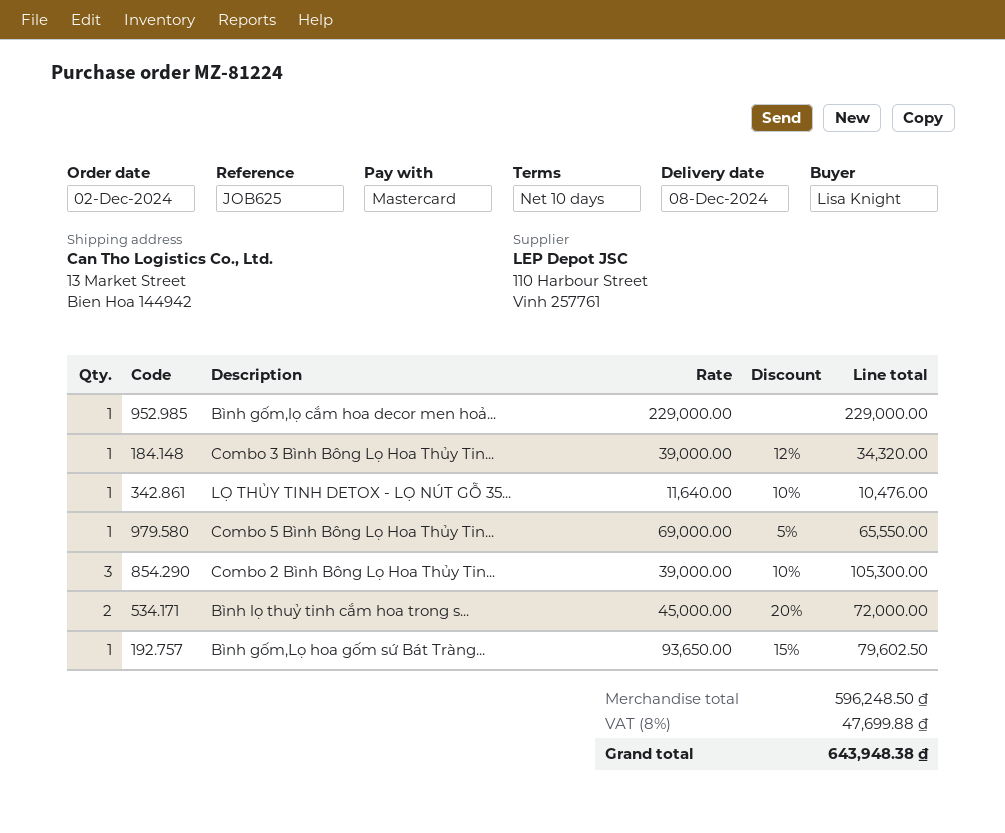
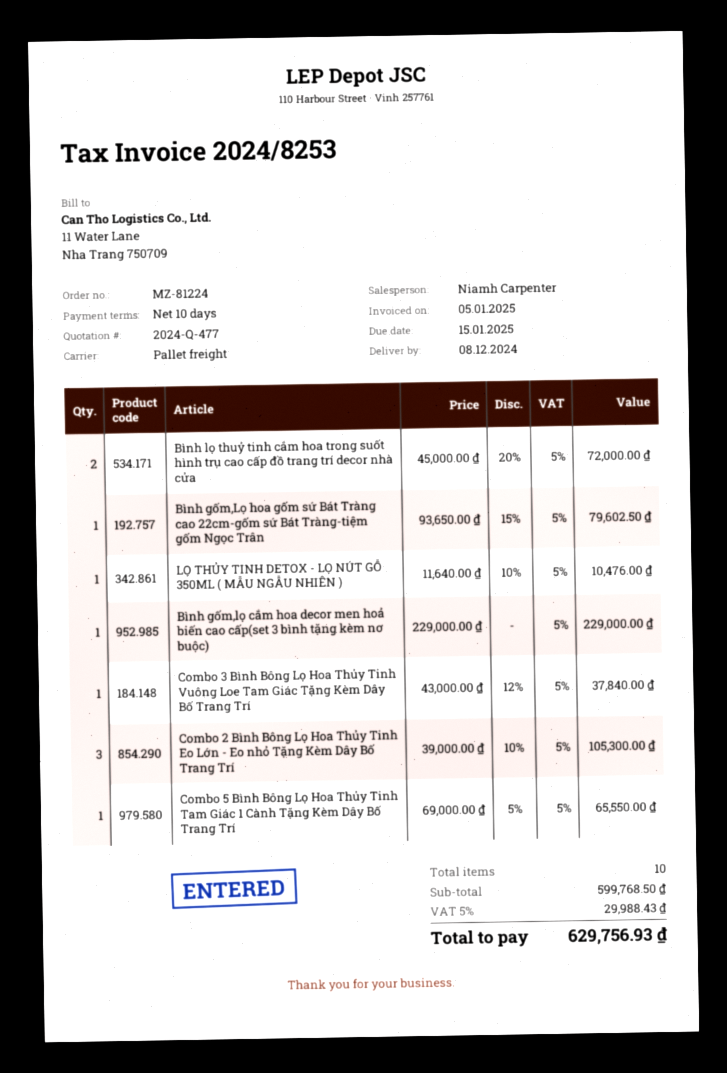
Combo 3 Bình Bông Lọ Hoa Thủy Tin...: 1 x 39000.00 - 12% = 34320.00 -> 1 x 43000.00 - 12% = 37840.00
subtotal: 596248.50 -> 599768.50
tax: 8% = 47699.88 -> 5% = 29988.43
total: 643948.38 -> 629756.93

